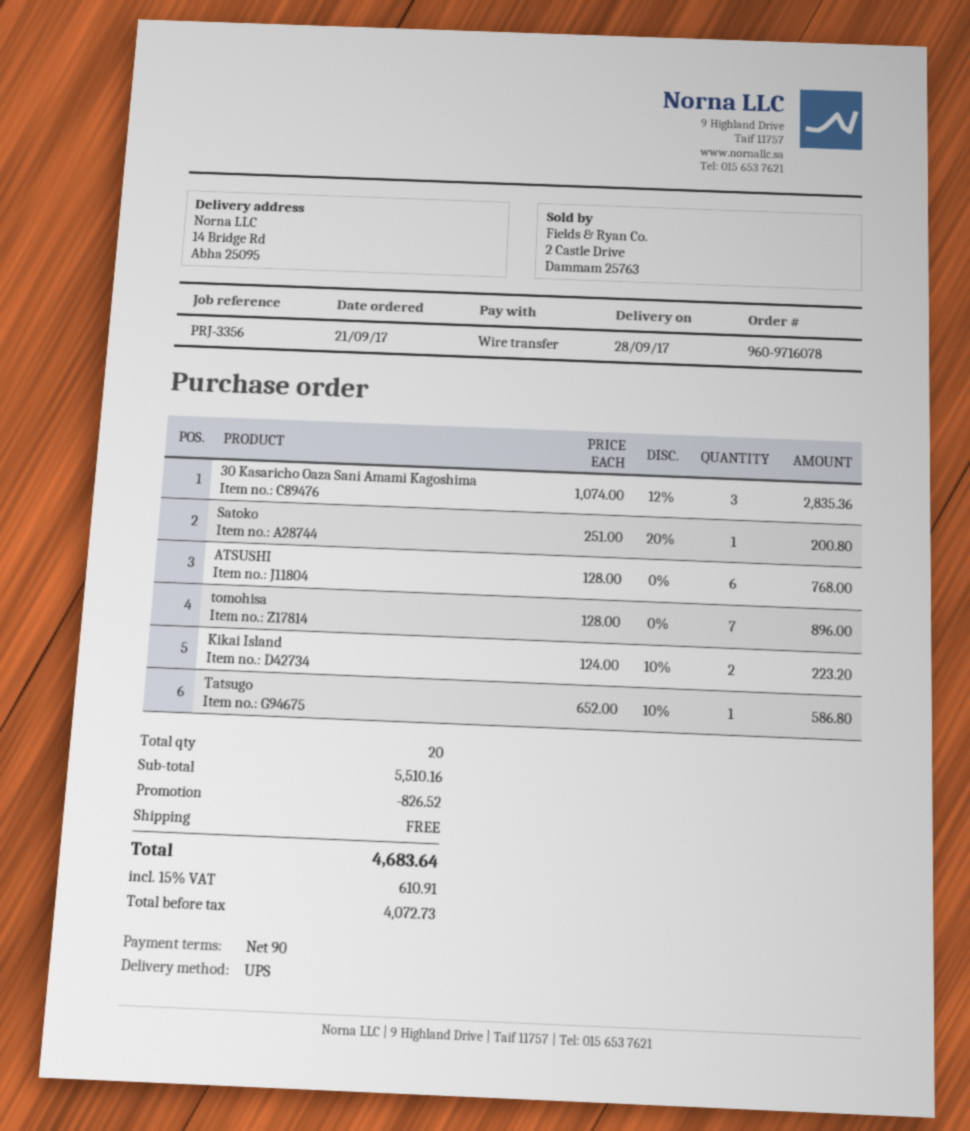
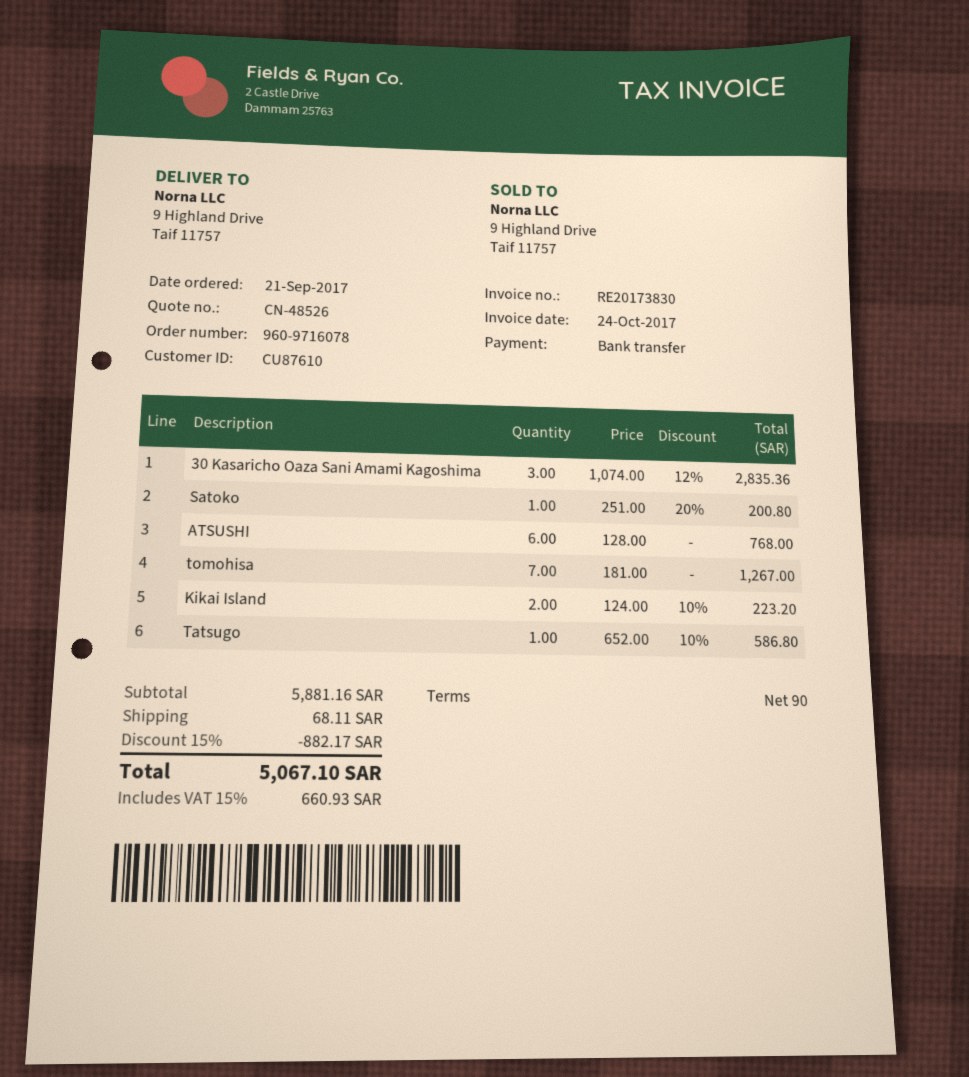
ship to: 14 Bridge Rd, Abha 25095 -> 9 Highland Drive, Taif 11757
tomohisa: 7 x 128.00 = 896.00 -> 7 x 181.00 = 1267.00
subtotal: 5510.16 -> 5881.16
discount: 826.52 -> 882.17
shipping: 0.00 -> 68.11
tax: 15% = 610.91 -> 15% = 660.93
total: 4683.64 -> 5067.10

